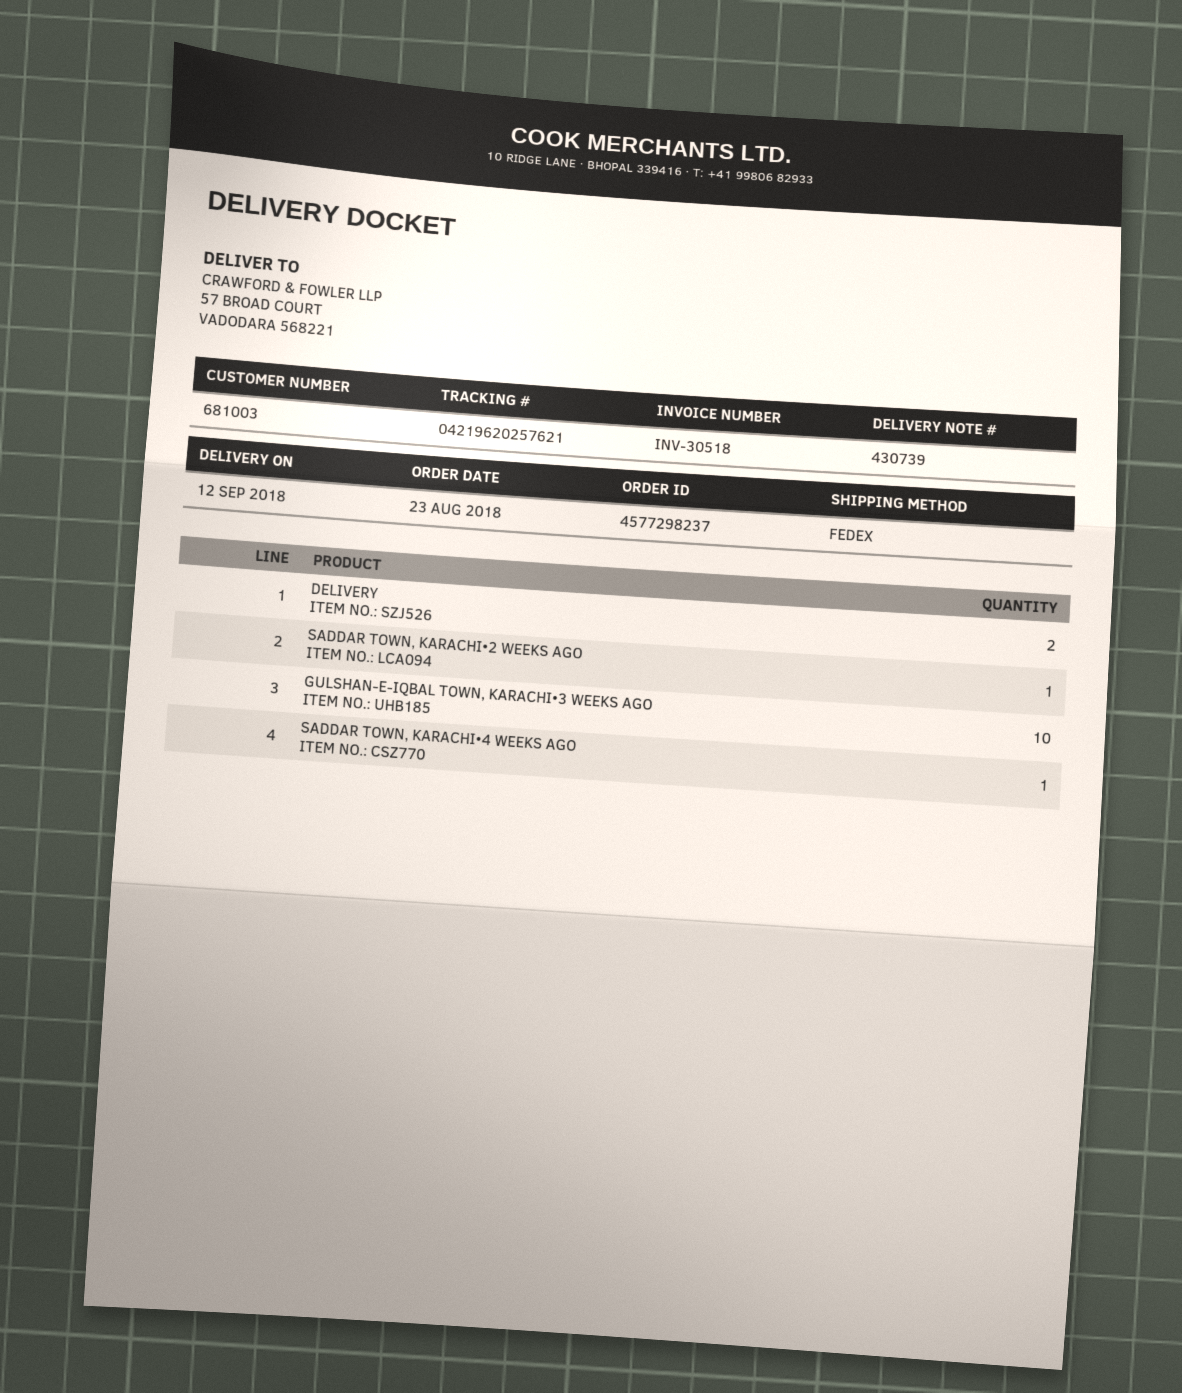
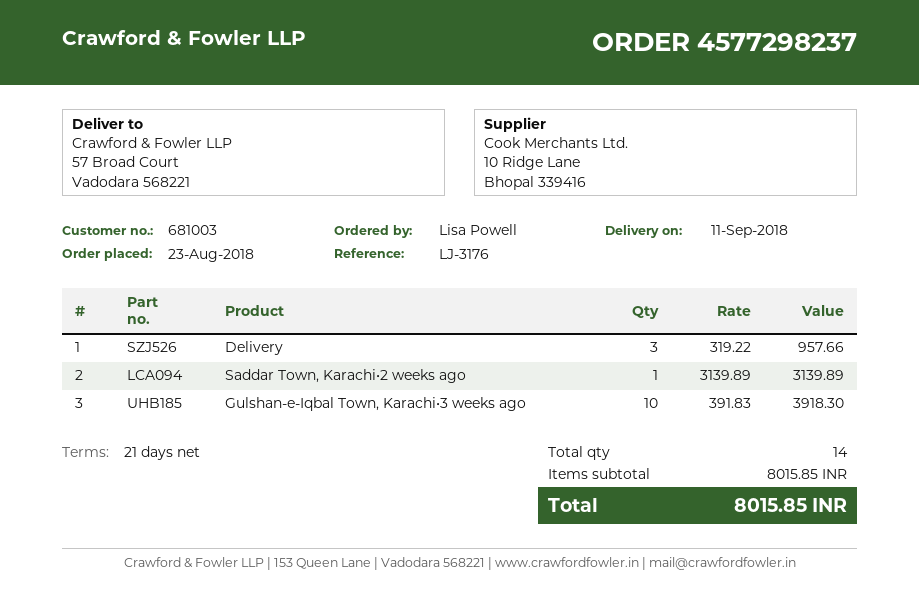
delivery date: 2018-09-12 -> 2018-09-11
DELIVERY: 2 -> 3
SADDAR TOWN, KARACHI•4 WEEKS AGO: 1 -> none

